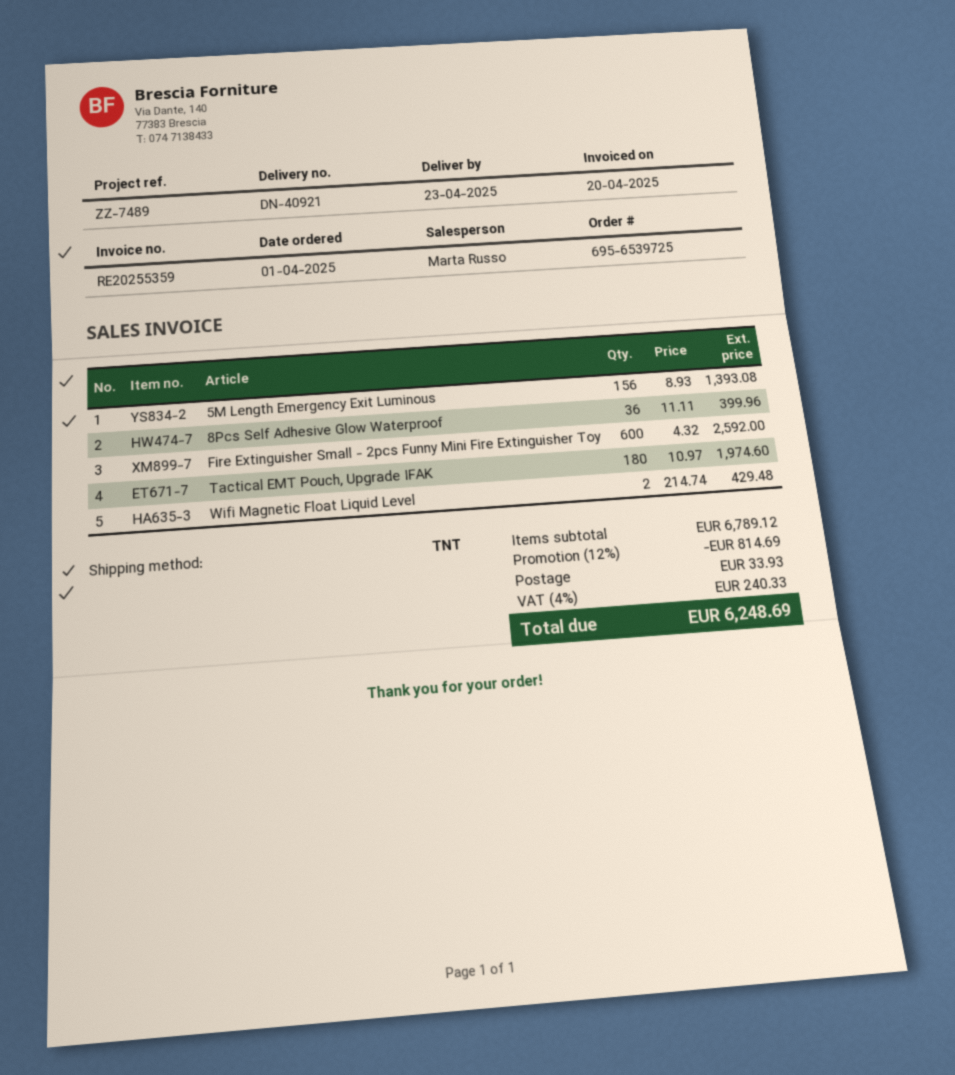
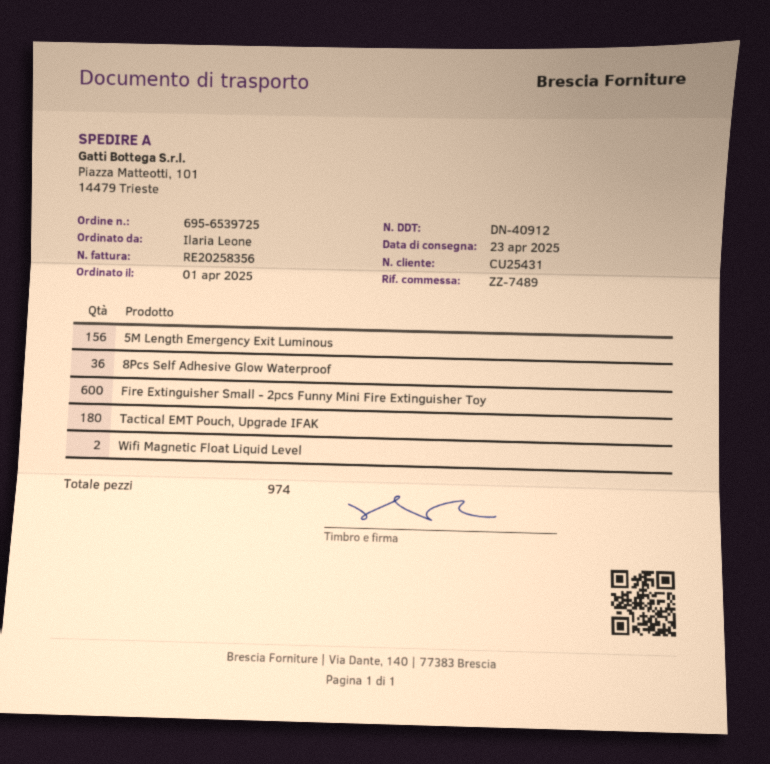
delivery note number: DN-40921 -> DN-40912
invoice number: RE20255359 -> RE20258356

